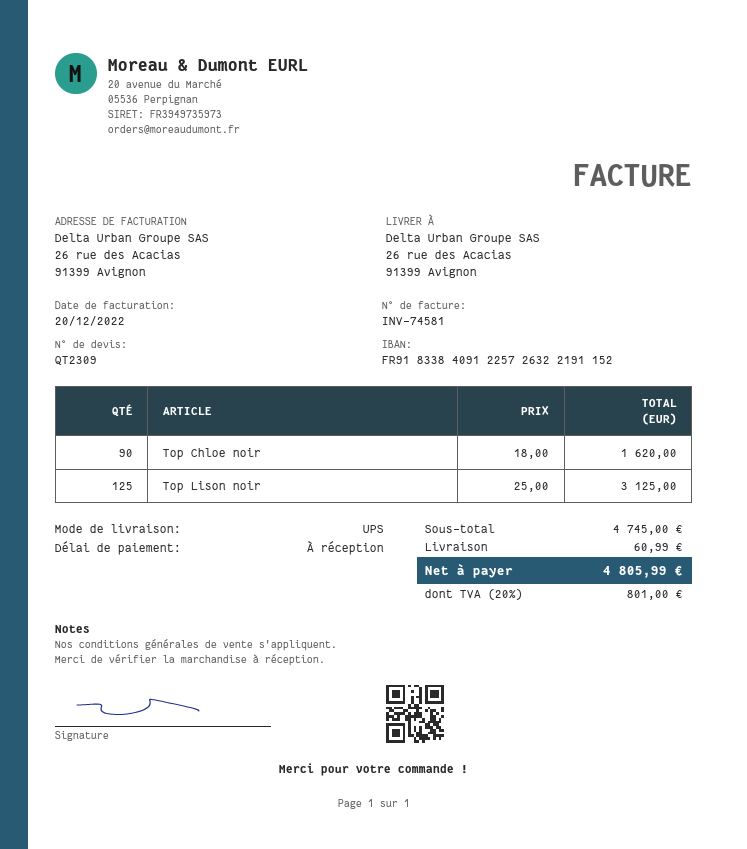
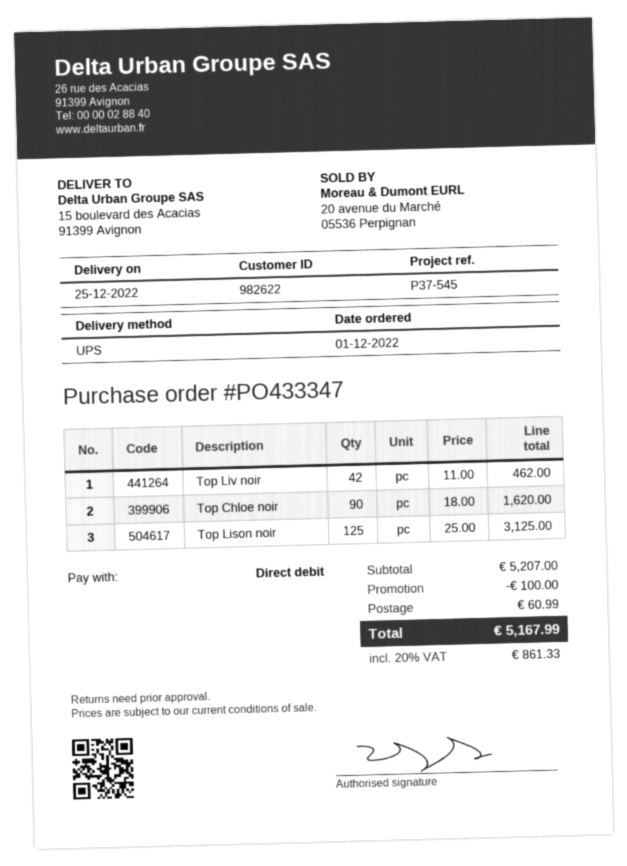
ship to: 26 rue des Acacias, 91399 Avignon -> 15 boulevard des Acacias, 91399 Avignon
Top Liv noir: none -> 42 x 11.00 = 462.00
subtotal: 4745.00 -> 5207.00
discount: none -> 100.00
tax: 20% = 801.00 -> 20% = 861.33
total: 4805.99 -> 5167.99

